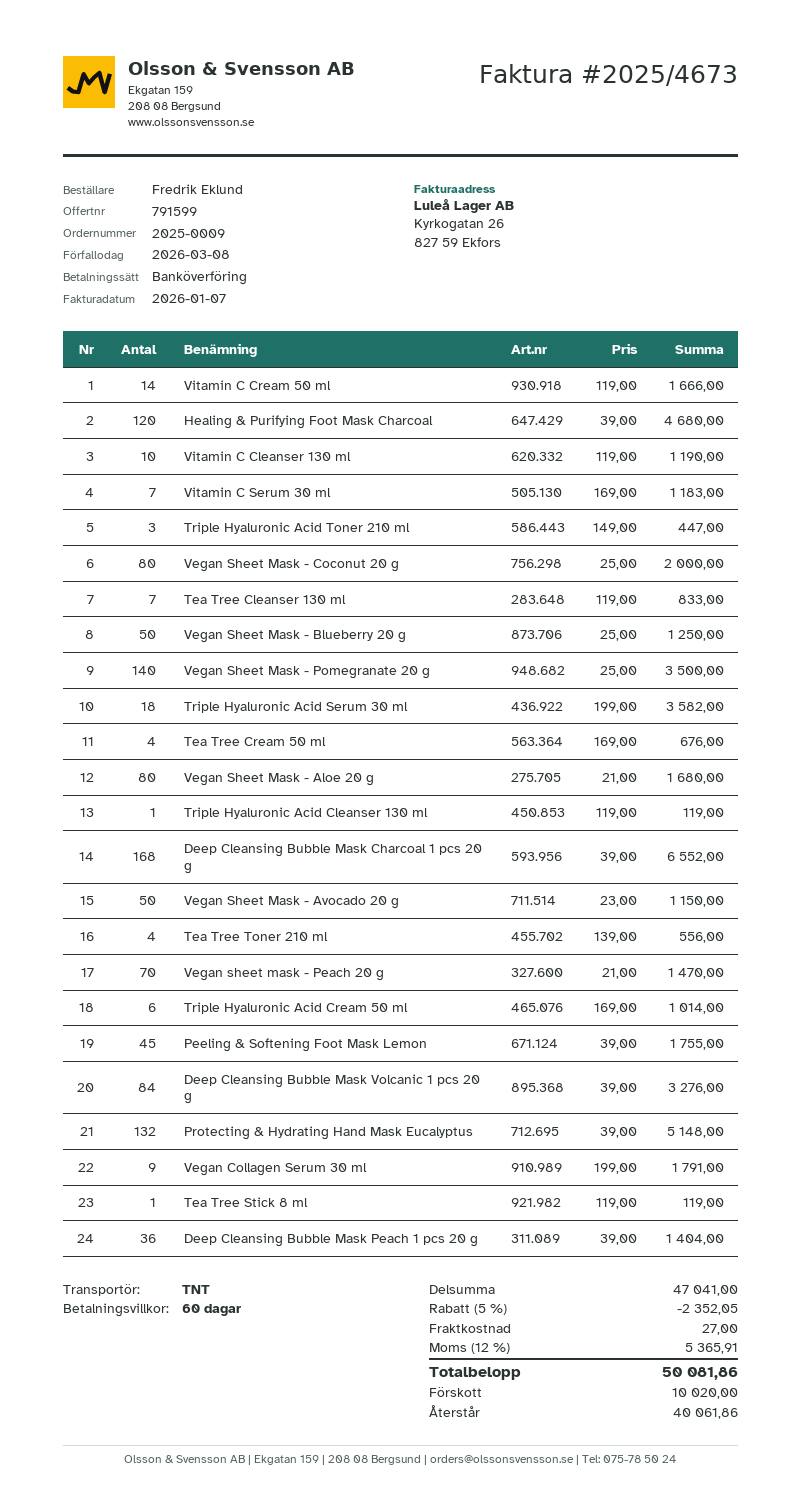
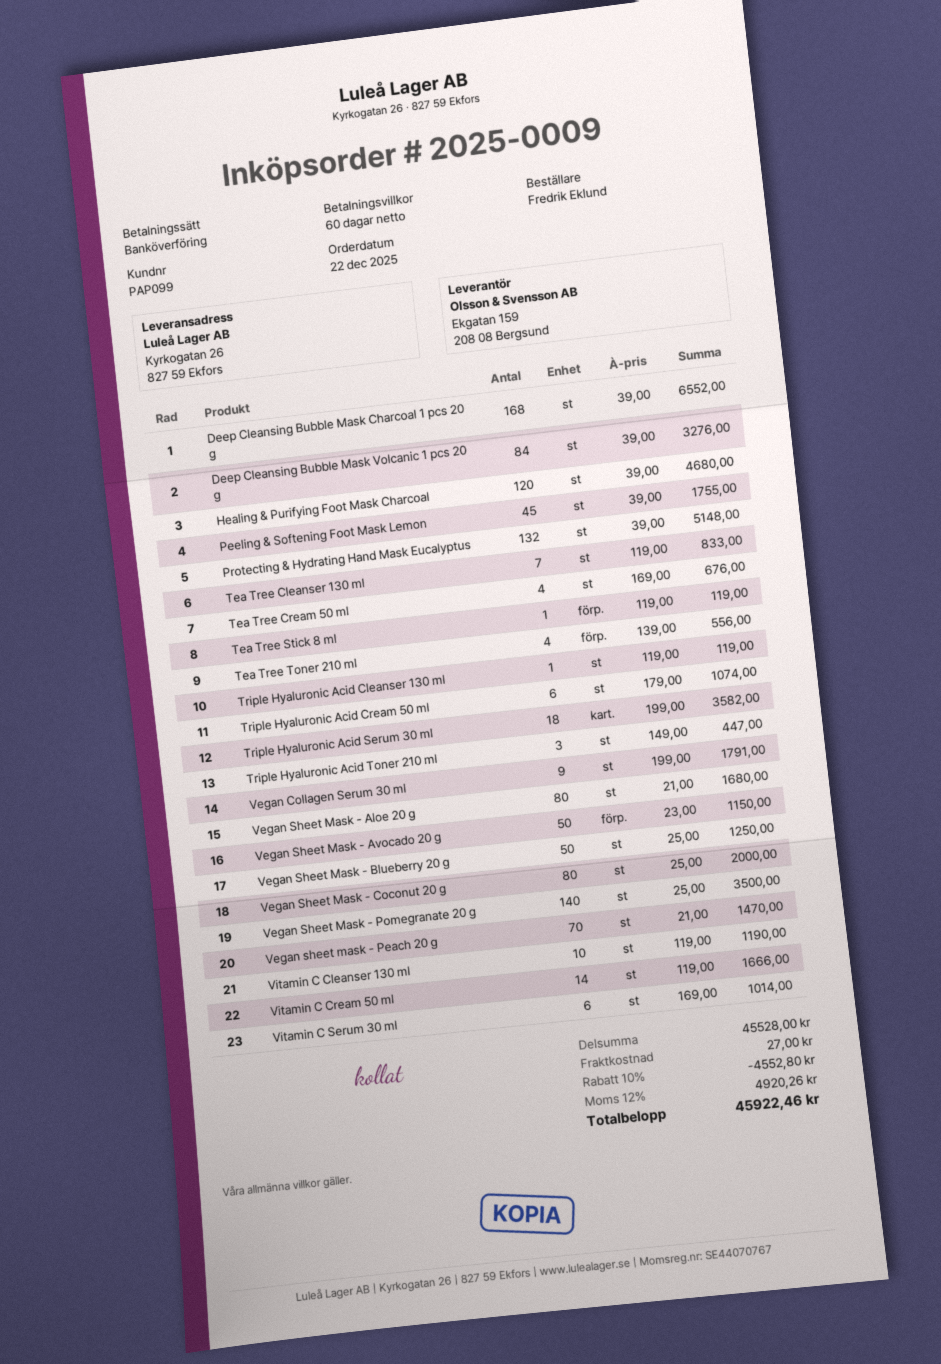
Vitamin C Serum 30 ml: 7 x 169.00 = 1183.00 -> 6 x 169.00 = 1014.00
Triple Hyaluronic Acid Cream 50 ml: 6 x 169.00 = 1014.00 -> 6 x 179.00 = 1074.00
Deep Cleansing Bubble Mask Peach 1 pcs 20 g: 36 x 39.00 = 1404.00 -> none
subtotal: 47041.00 -> 45528.00
discount: 5% = 2352.05 -> 10% = 4552.80
tax: 12% = 5365.91 -> 12% = 4920.26
total: 50081.86 -> 45922.46

